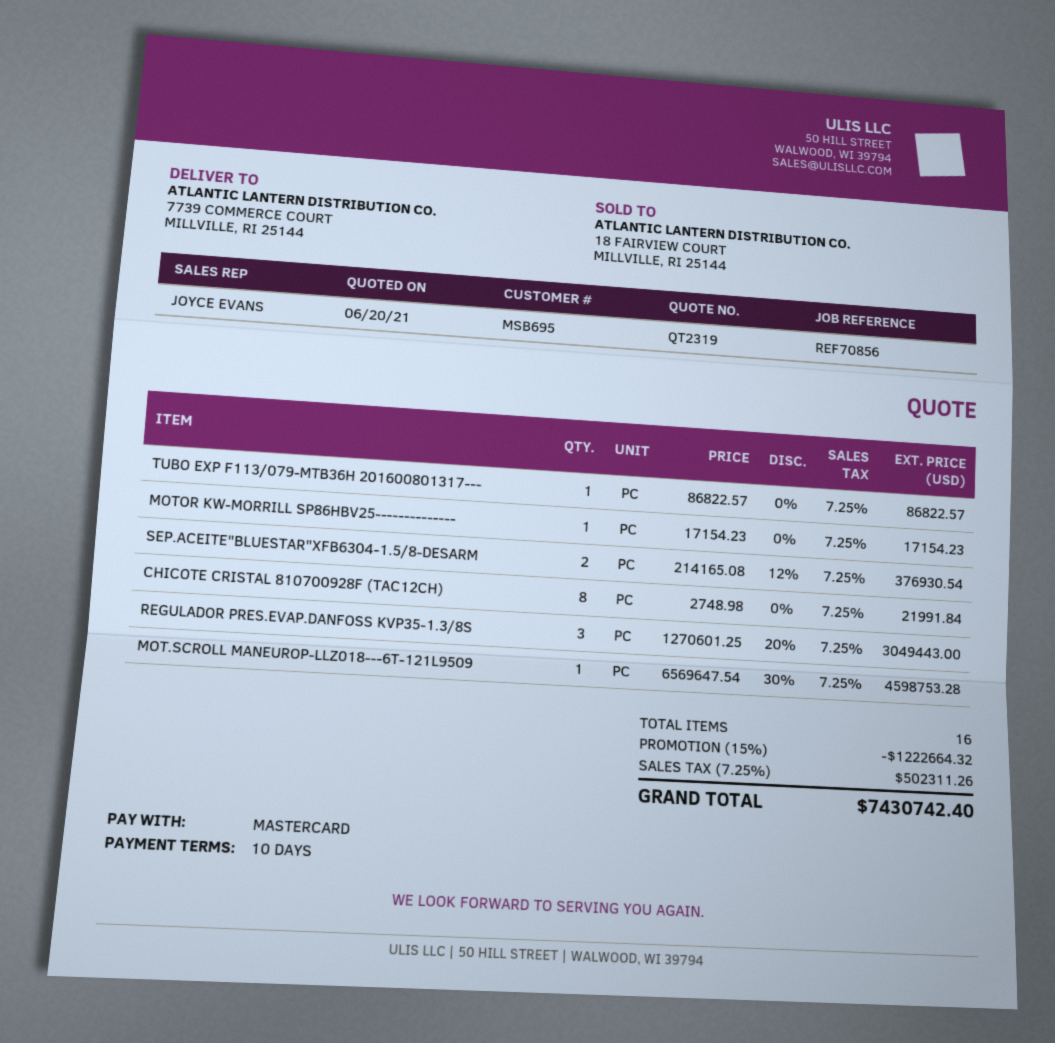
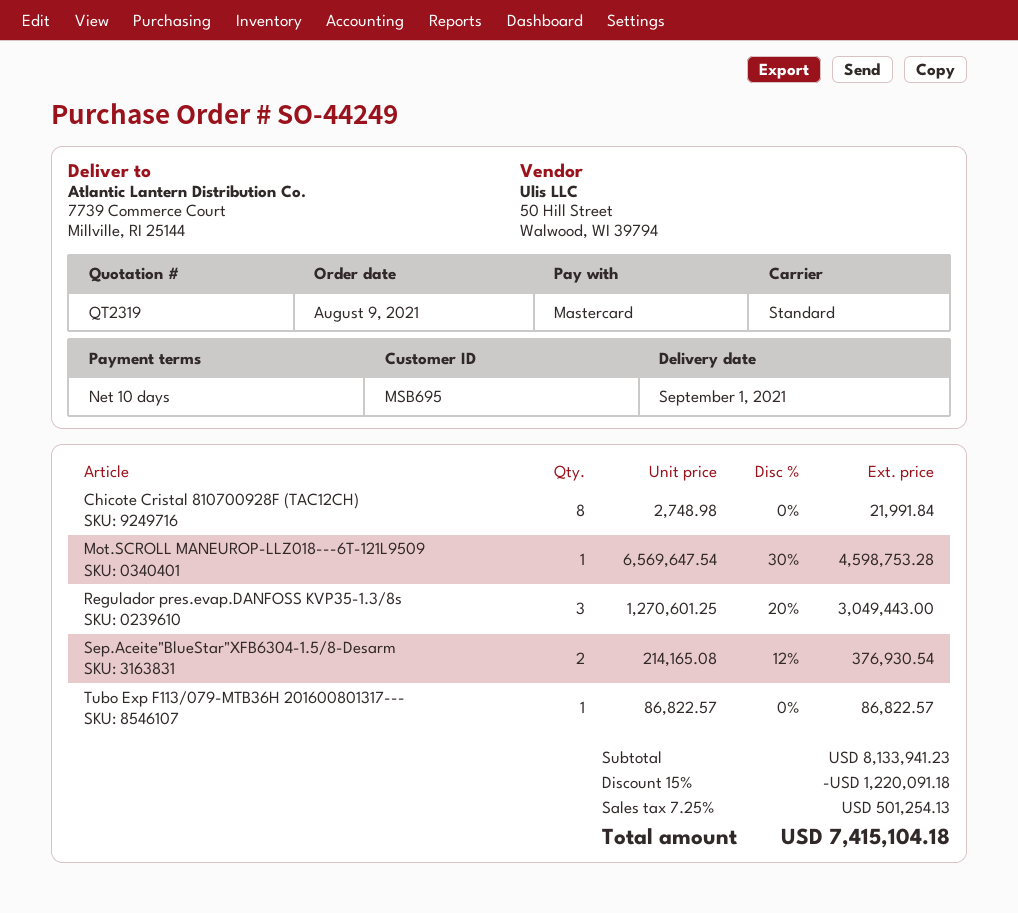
MOTOR KW-MORRILL SP86HBV25--------------: 1 x 17154.23 = 17154.23 -> none
discount: 15% = 1222664.32 -> 15% = 1220091.18
tax: 7.25% = 502311.26 -> 7.25% = 501254.13
total: 7430742.40 -> 7415104.18

